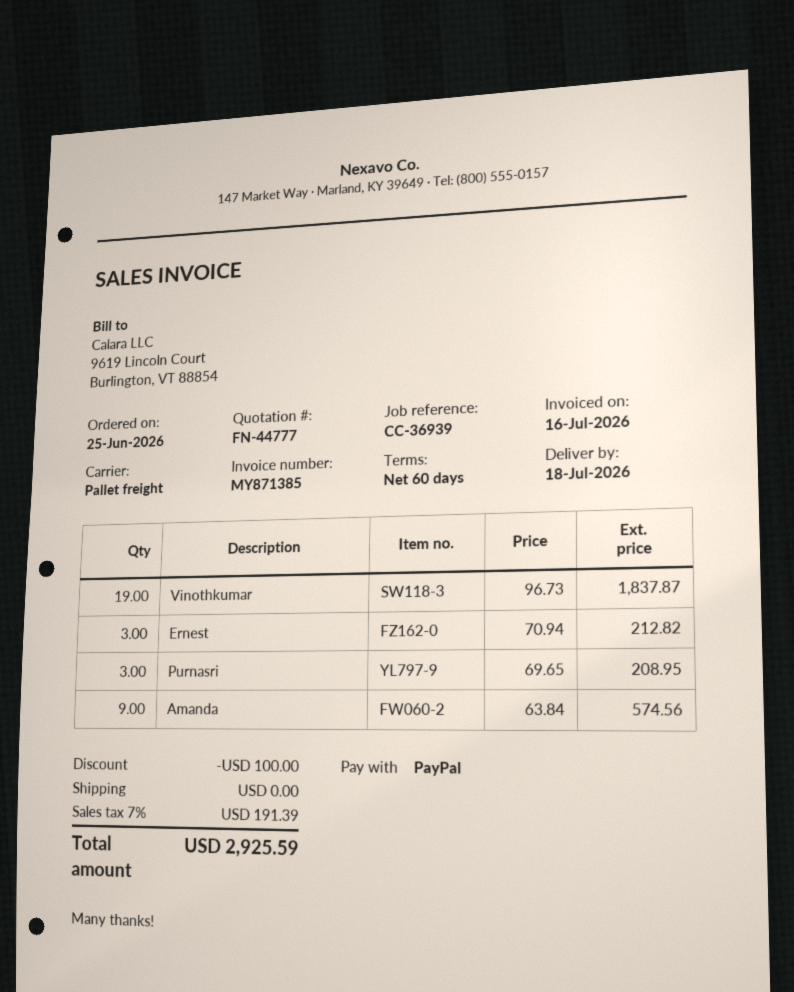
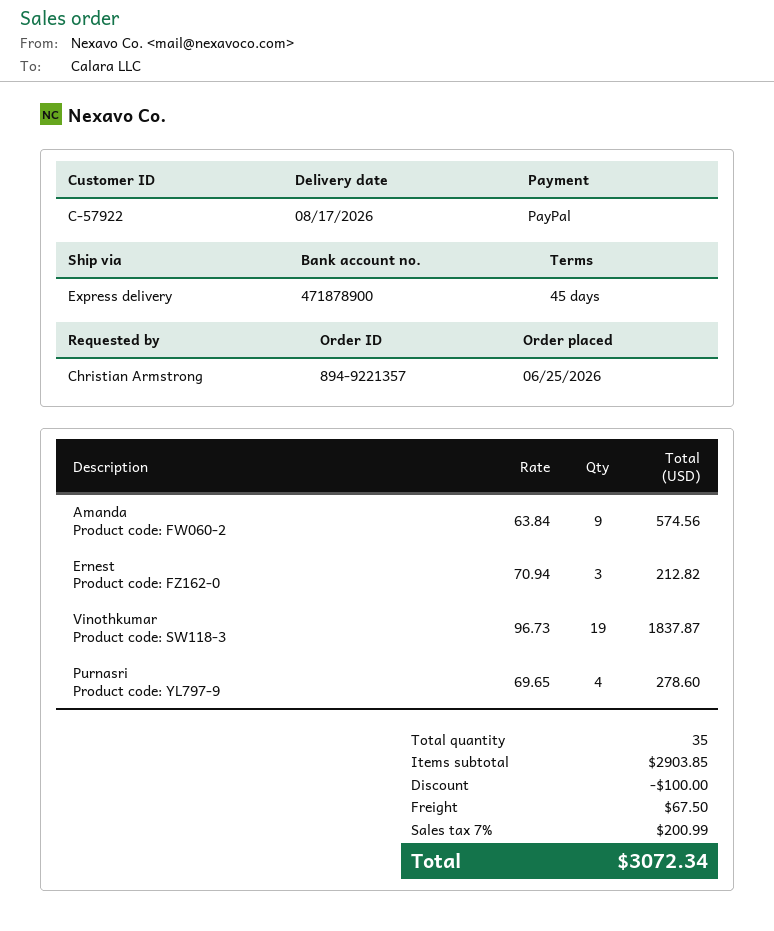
delivery date: 2026-07-18 -> 2026-08-17
payment terms: 60 days -> 45 days
shipping method: pallet freight -> express
Purnasri: 3 x 69.65 = 208.95 -> 4 x 69.65 = 278.60
shipping: 0.00 -> 67.50
tax: 7% = 191.39 -> 7% = 200.99
total: 2925.59 -> 3072.34

